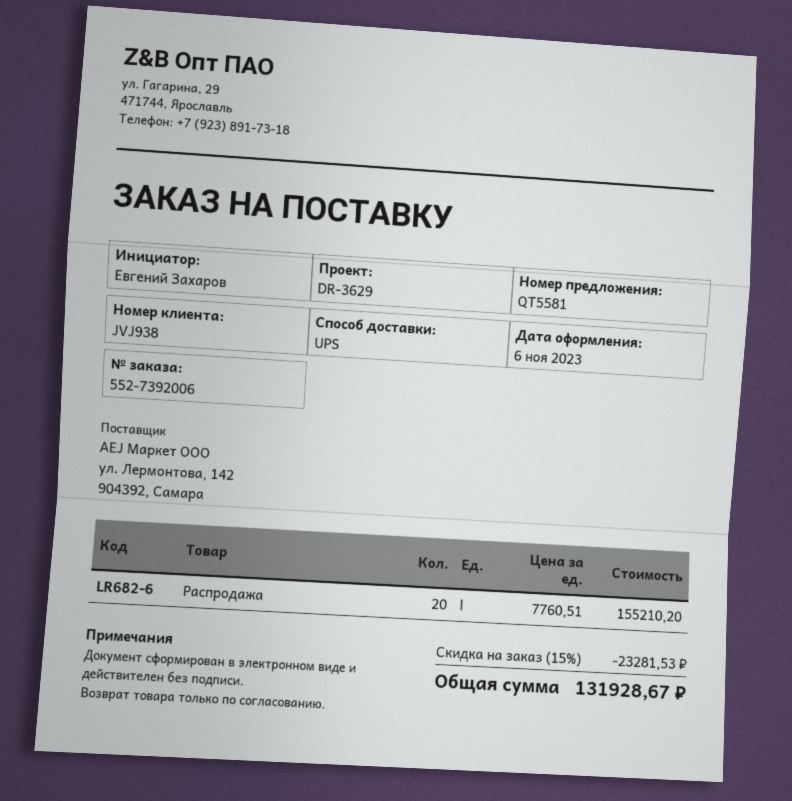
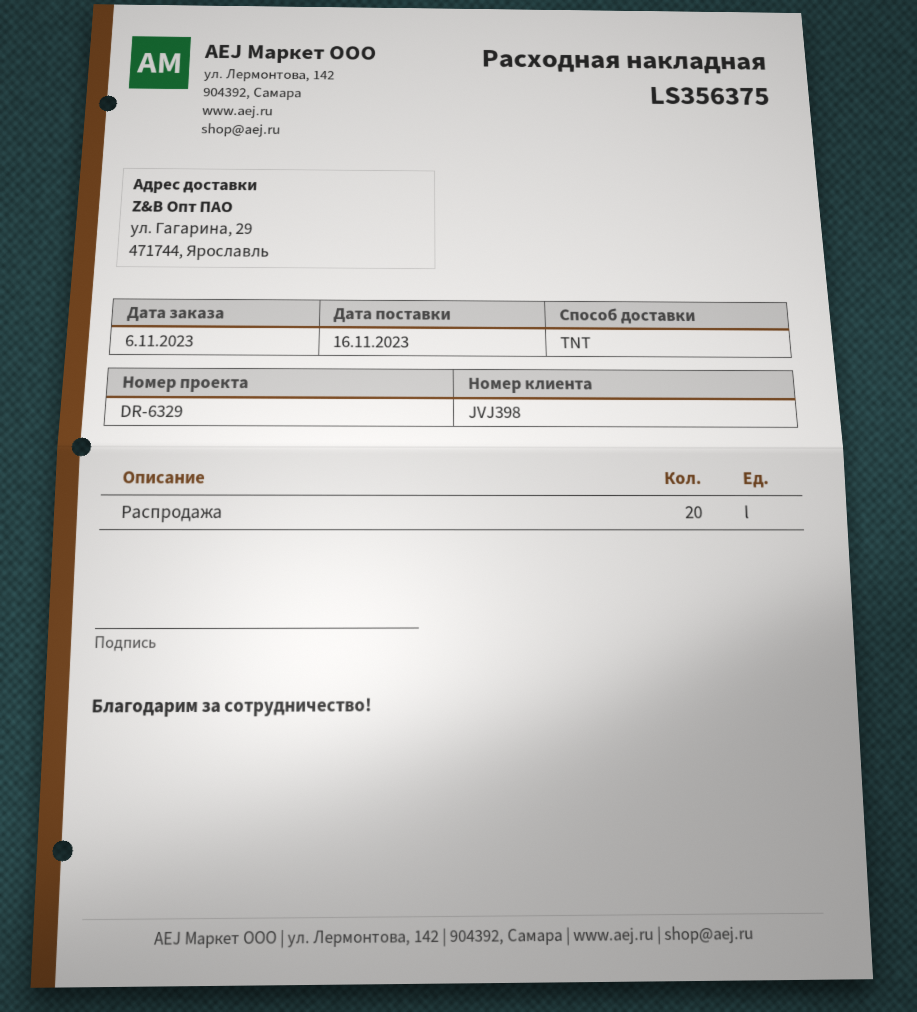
customer number: JVJ938 -> JVJ398
reference: DR-3629 -> DR-6329
shipping method: UPS -> TNT

